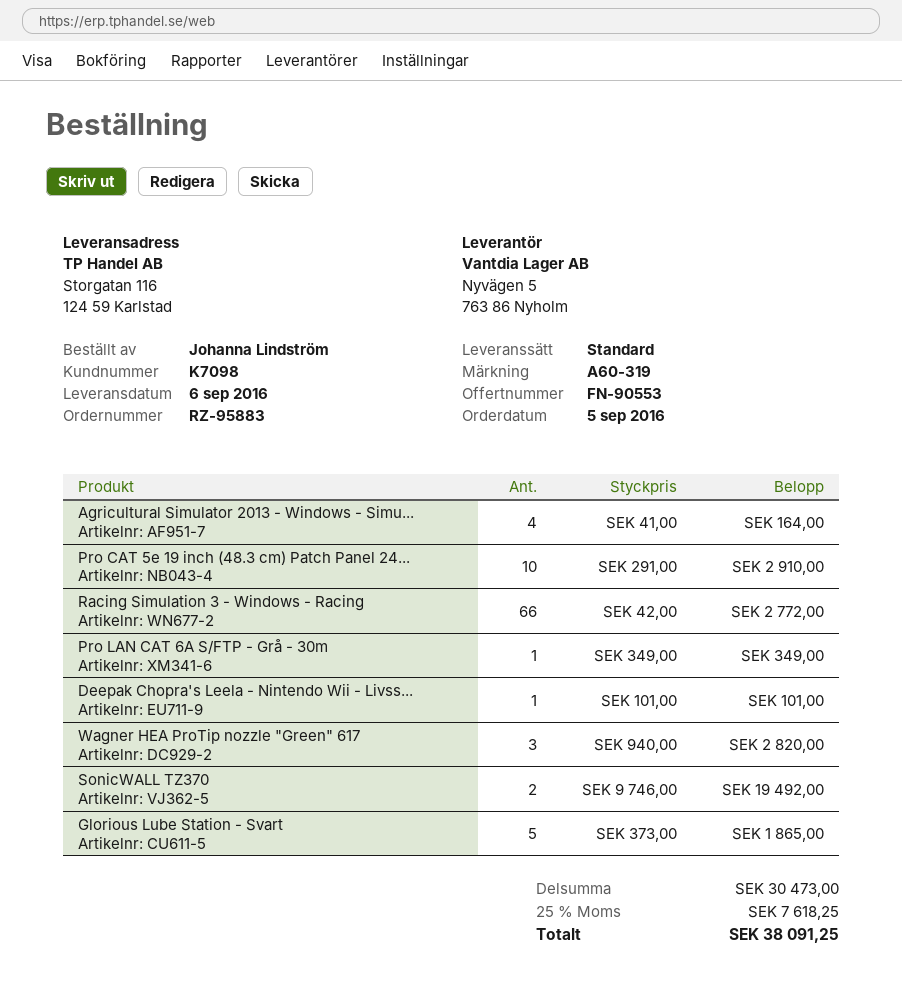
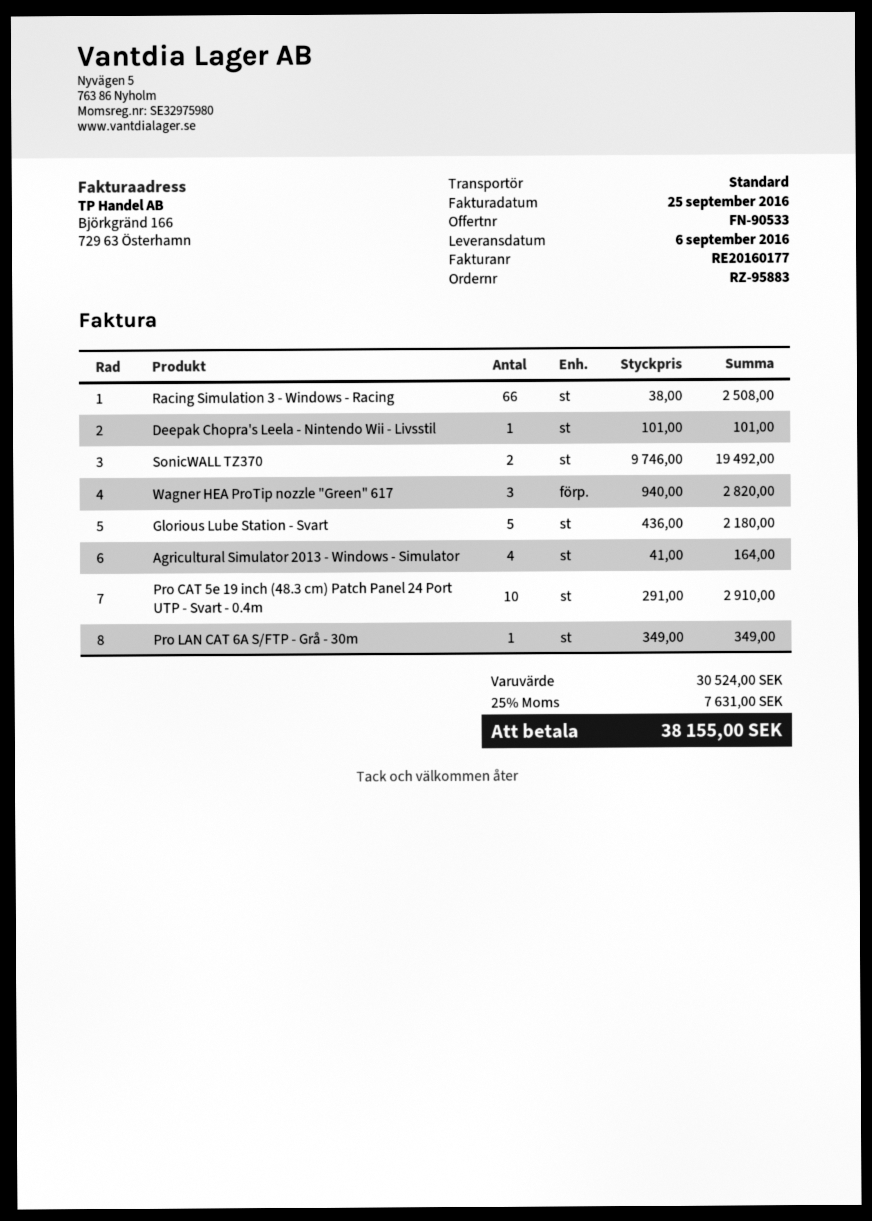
quote number: FN-90553 -> FN-90533
Racing Simulation 3 - Windows - Racing: 66 x 42.00 = 2772.00 -> 66 x 38.00 = 2508.00
Glorious Lube Station - Svart: 5 x 373.00 = 1865.00 -> 5 x 436.00 = 2180.00
subtotal: 30473.00 -> 30524.00
tax: 25% = 7618.25 -> 25% = 7631.00
total: 38091.25 -> 38155.00

